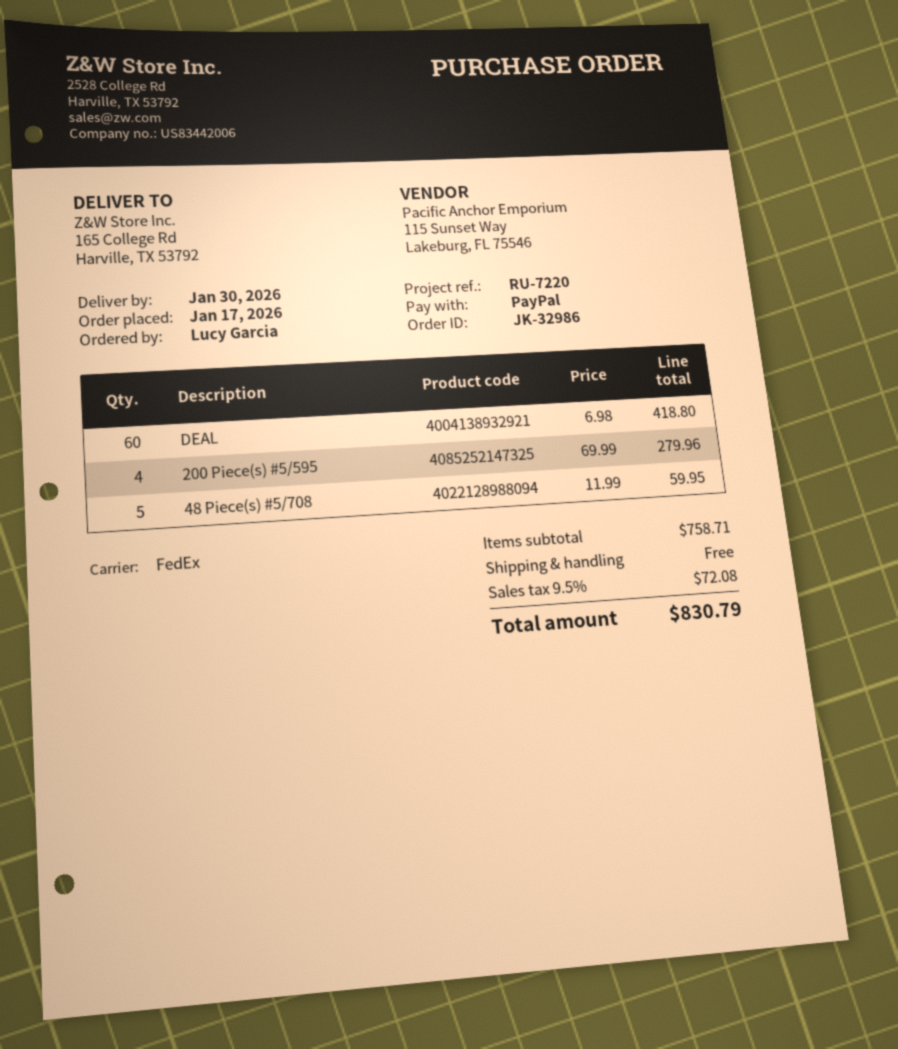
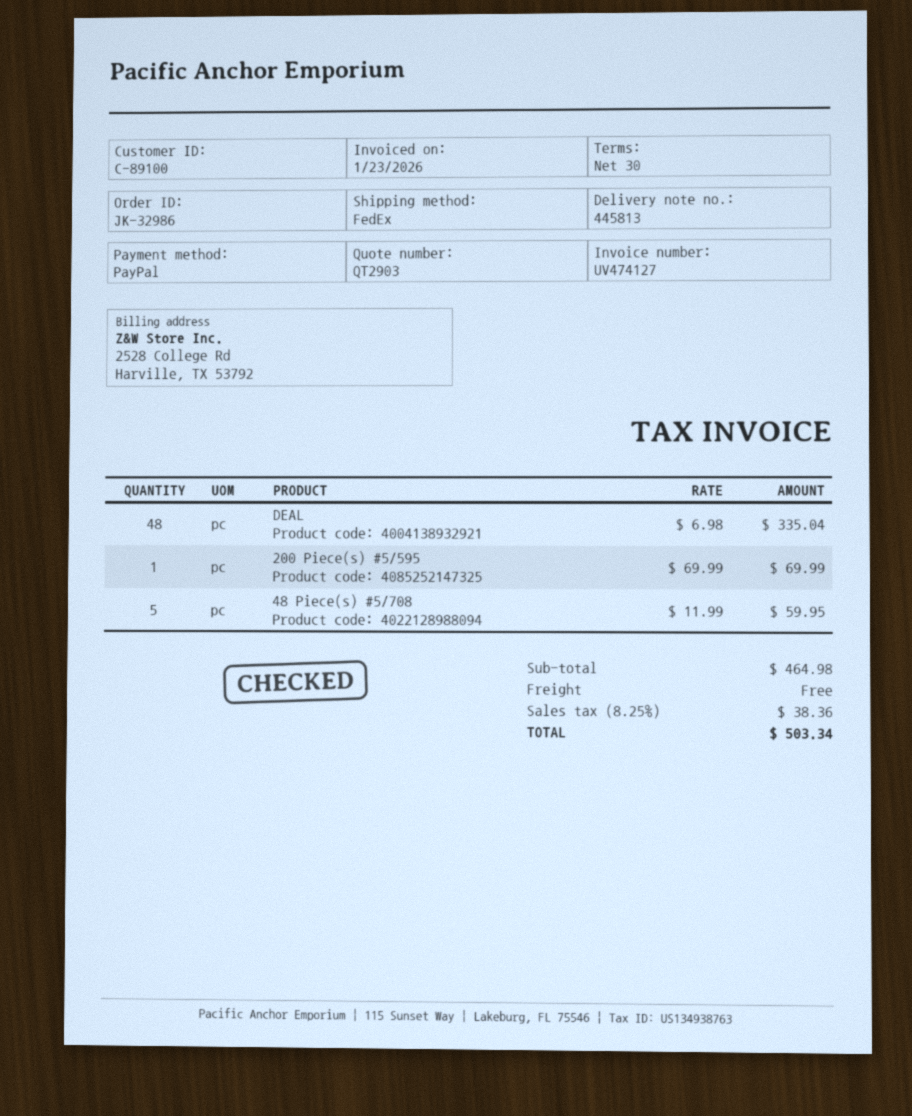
DEAL: 60 x 6.98 = 418.80 -> 48 x 6.98 = 335.04
200 Piece(s) #5/595: 4 x 69.99 = 279.96 -> 1 x 69.99 = 69.99
subtotal: 758.71 -> 464.98
tax: 9.5% = 72.08 -> 8.25% = 38.36
total: 830.79 -> 503.34

